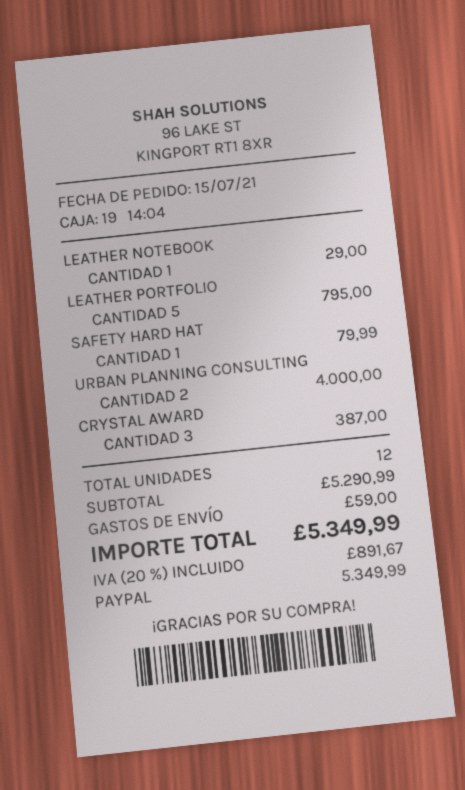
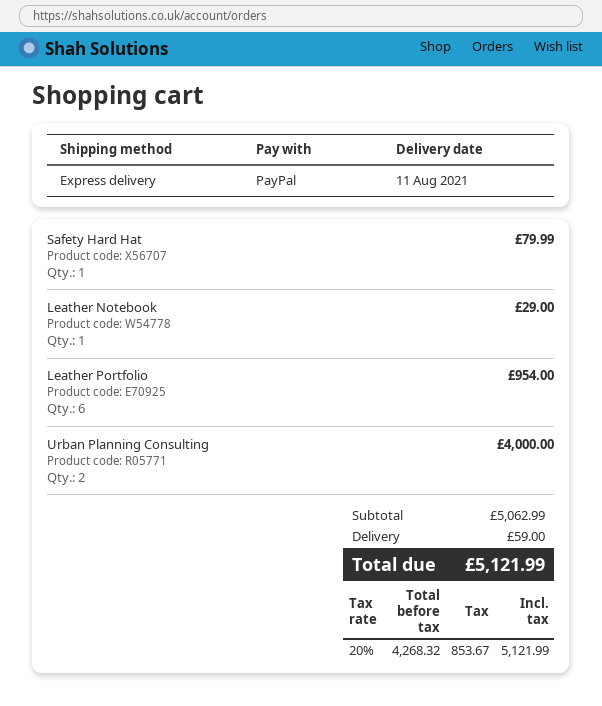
LEATHER PORTFOLIO: 5 for 795.00 -> 6 for 954.00
CRYSTAL AWARD: 3 for 387.00 -> none
subtotal: 5290.99 -> 5062.99
tax: 20% = 891.67 -> 20% = 853.67
total: 5349.99 -> 5121.99

